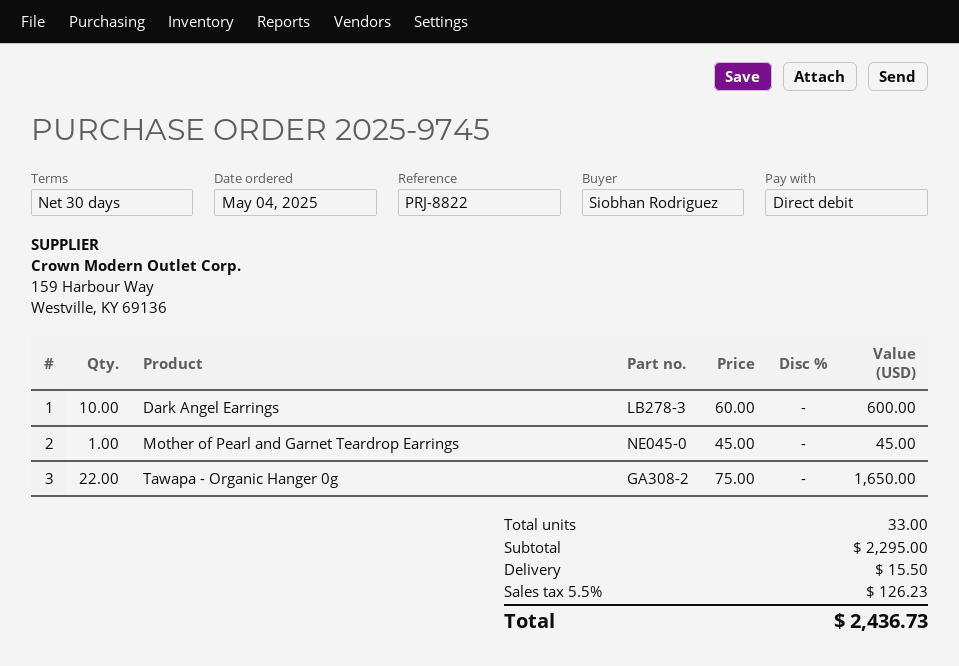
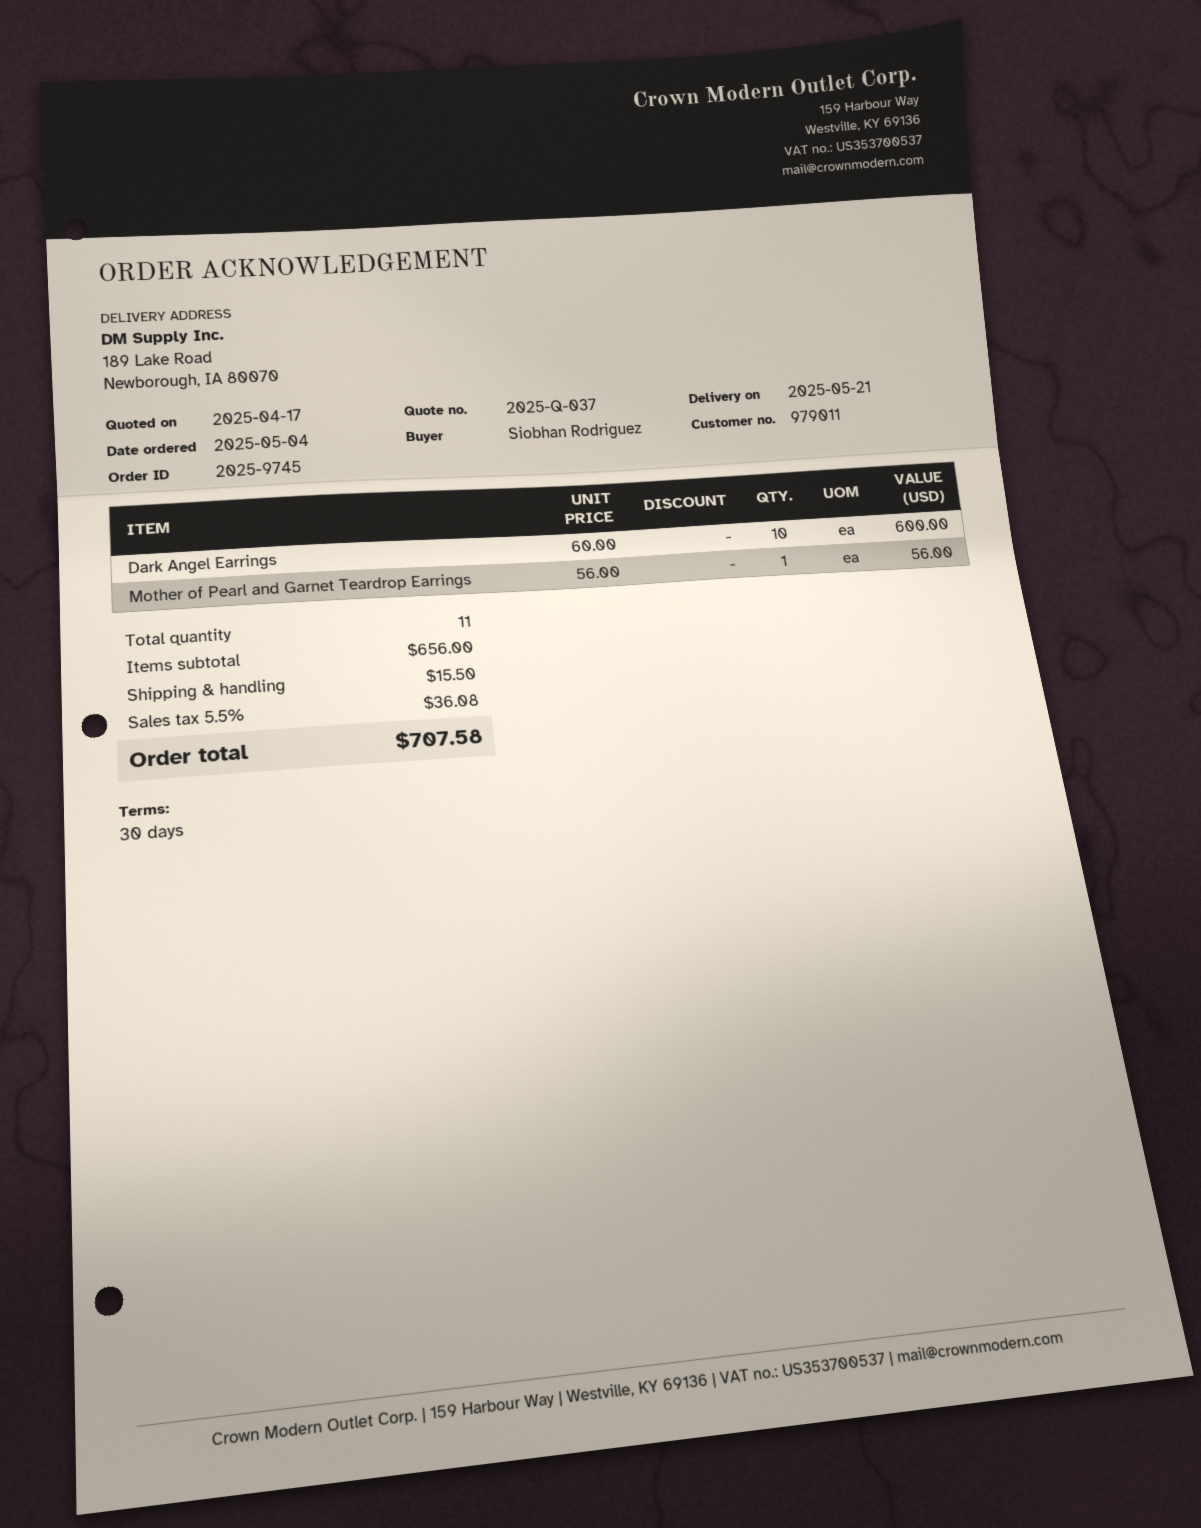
Mother of Pearl and Garnet Teardrop Earrings: 1 x 45.00 = 45.00 -> 1 x 56.00 = 56.00
Tawapa - Organic Hanger 0g: 22 x 75.00 = 1650.00 -> none
total quantity: 33 -> 11
subtotal: 2295.00 -> 656.00
tax: 5.5% = 126.23 -> 5.5% = 36.08
total: 2436.73 -> 707.58

